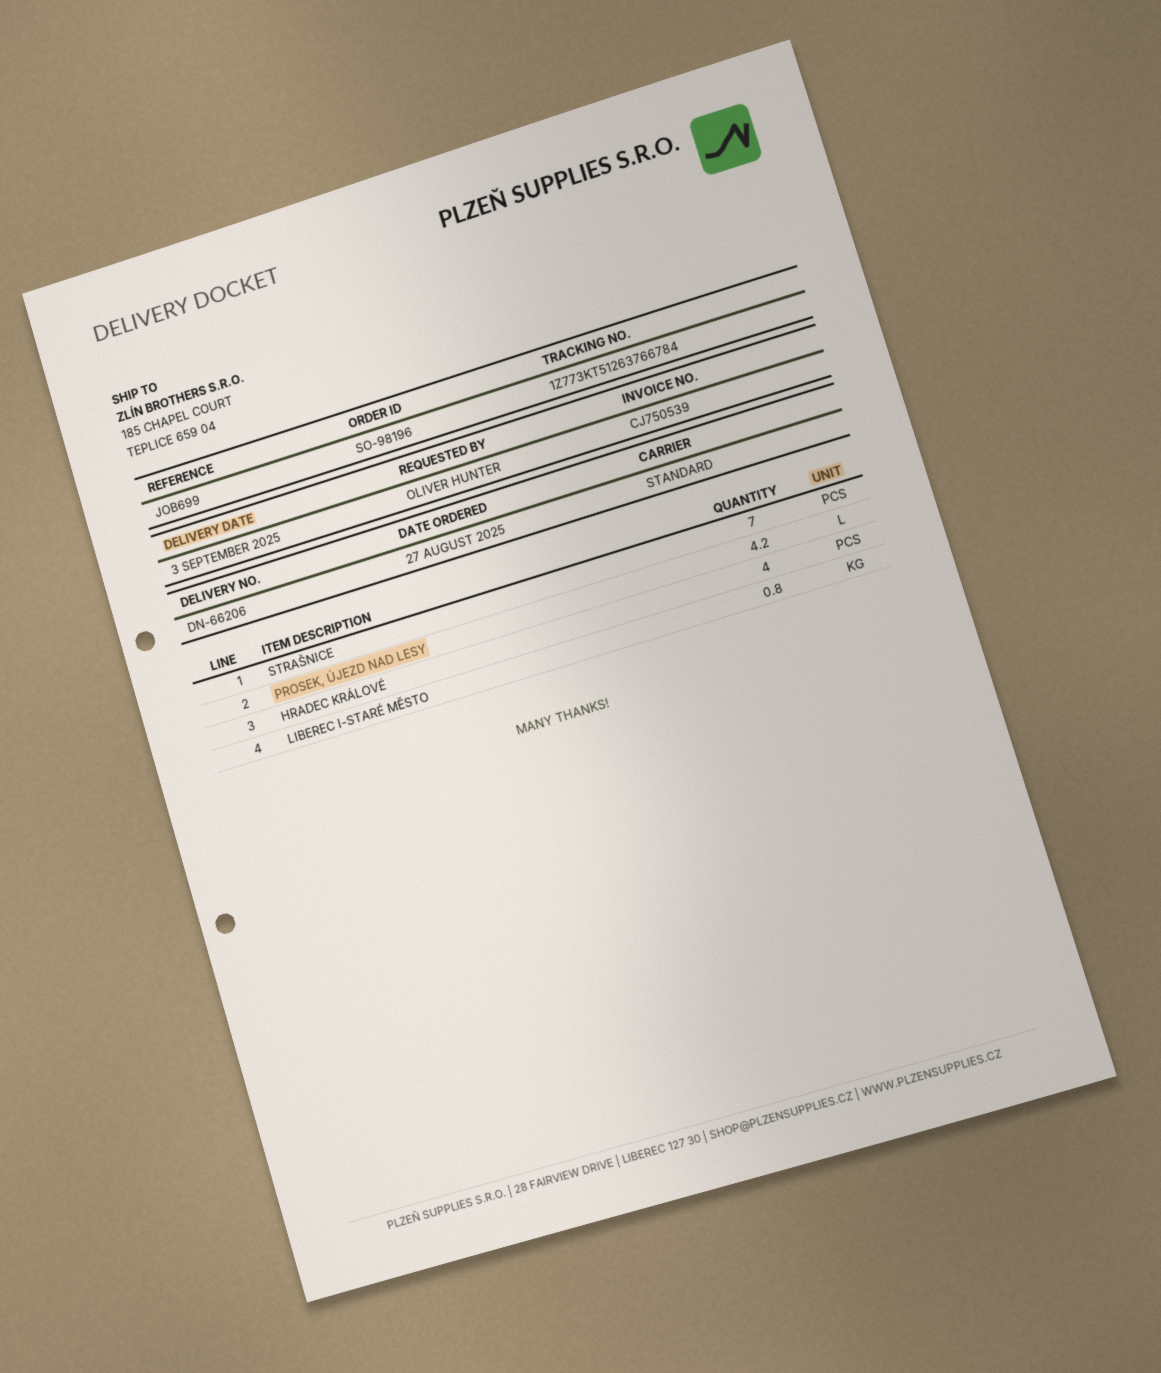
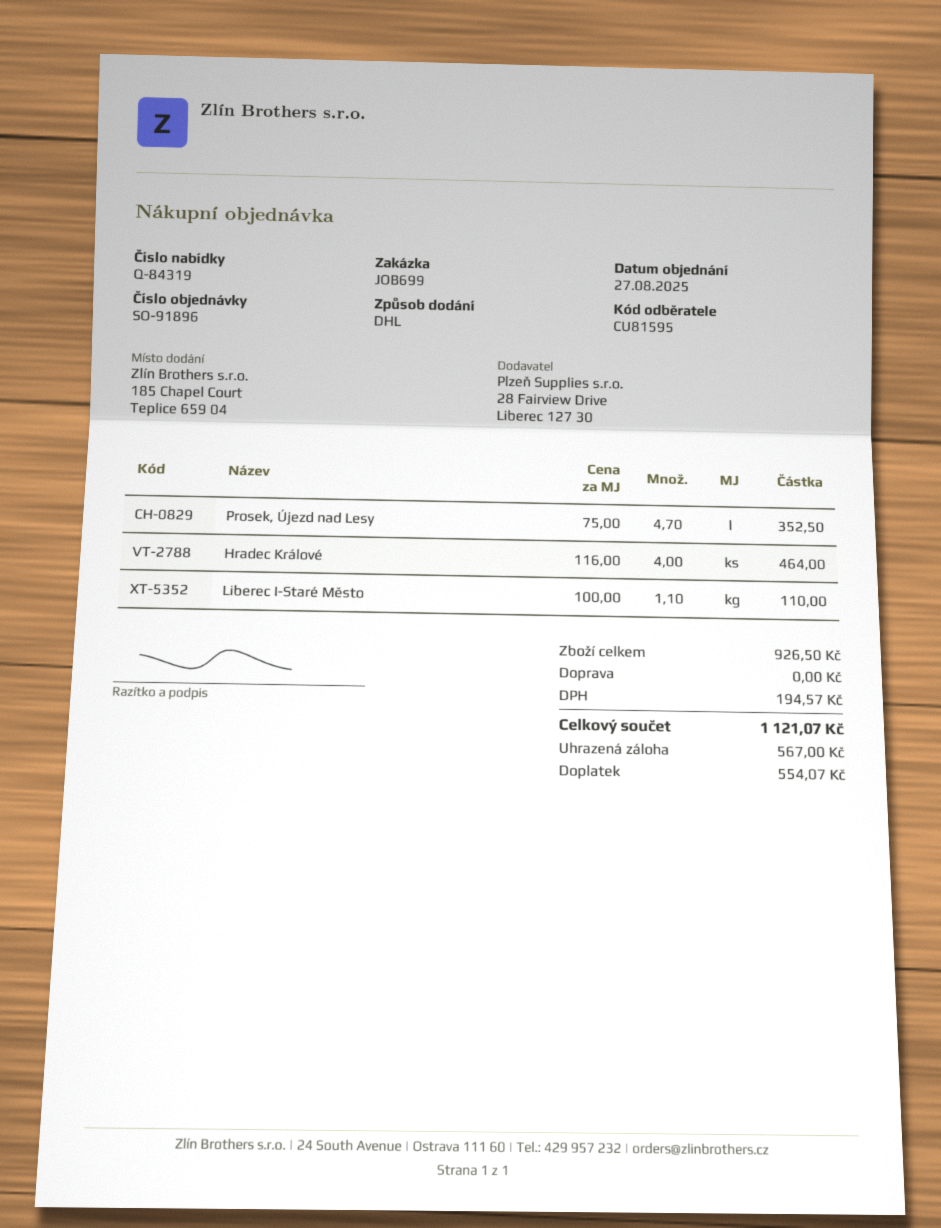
order number: SO-98196 -> SO-91896
shipping method: standard -> DHL
STRAŠNICE: 7 -> none
PROSEK, ÚJEZD NAD LESY: 4.2 -> 4.7
LIBEREC I-STARÉ MĚSTO: 0.8 -> 1.1

